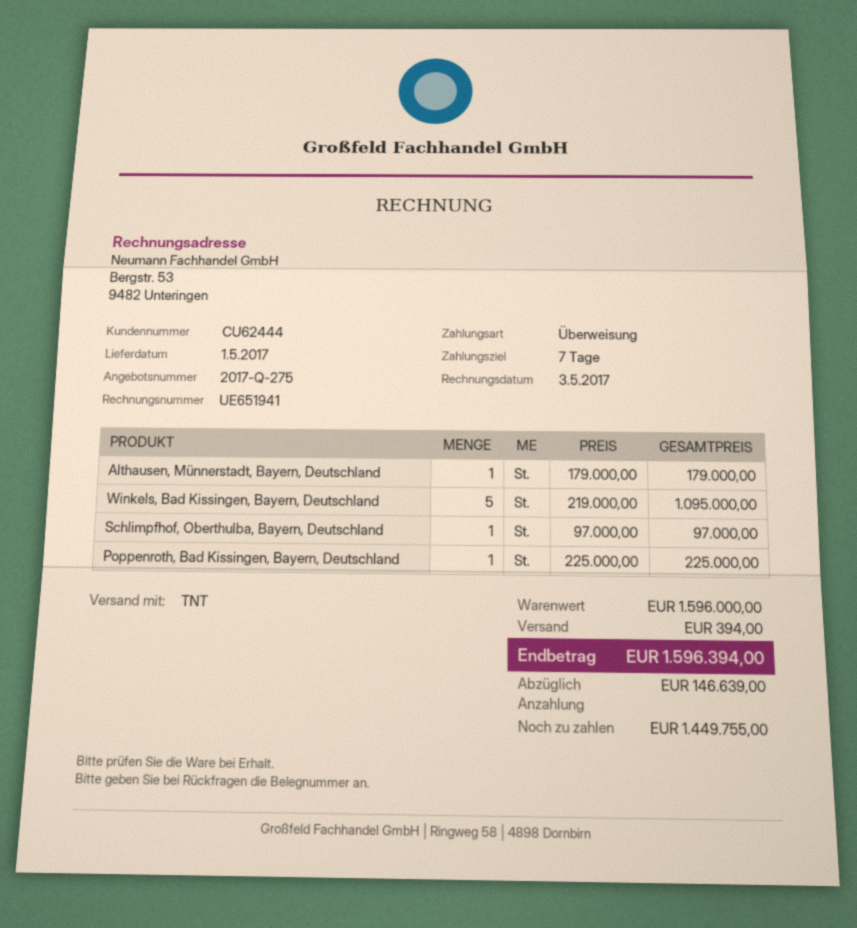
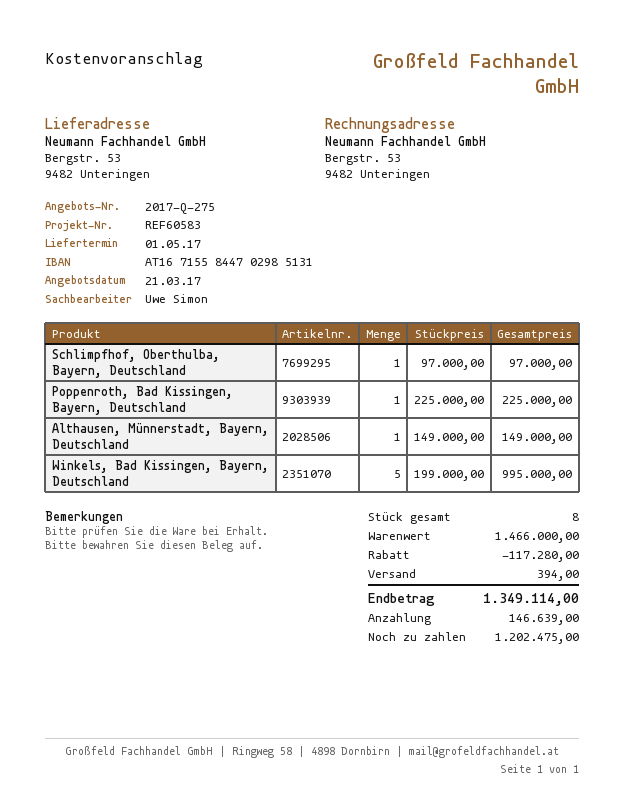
Althausen, Münnerstadt, Bayern, Deutschland: 1 x 179000.00 = 179000.00 -> 1 x 149000.00 = 149000.00
Winkels, Bad Kissingen, Bayern, Deutschland: 5 x 219000.00 = 1095000.00 -> 5 x 199000.00 = 995000.00
subtotal: 1596000.00 -> 1466000.00
discount: none -> 117280.00
total: 1596394.00 -> 1349114.00
balance: 1449755.00 -> 1202475.00

